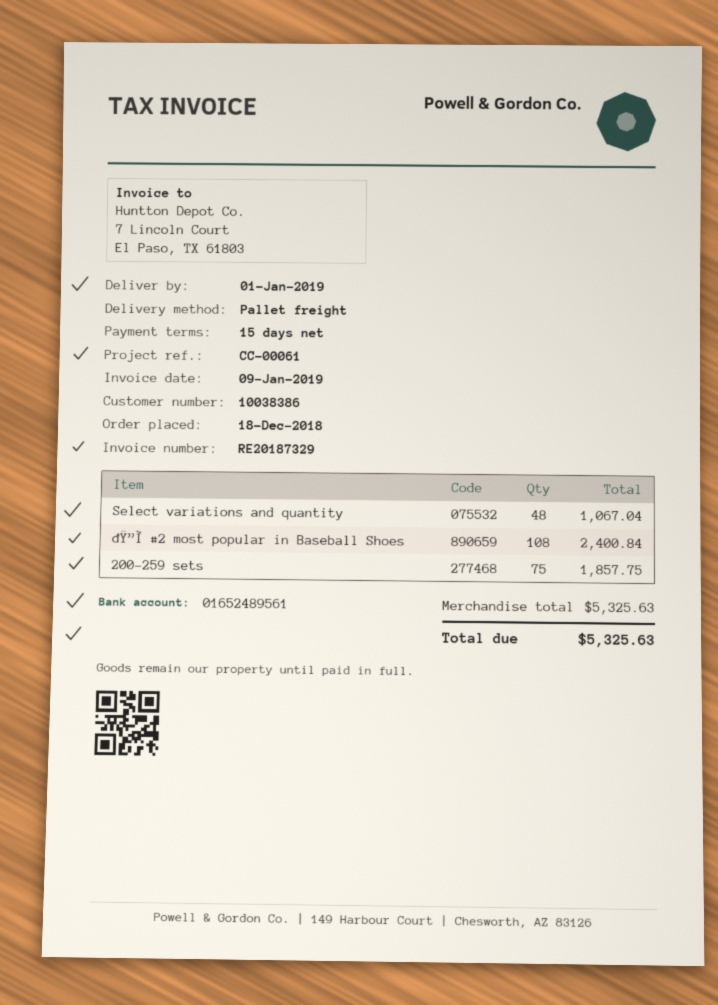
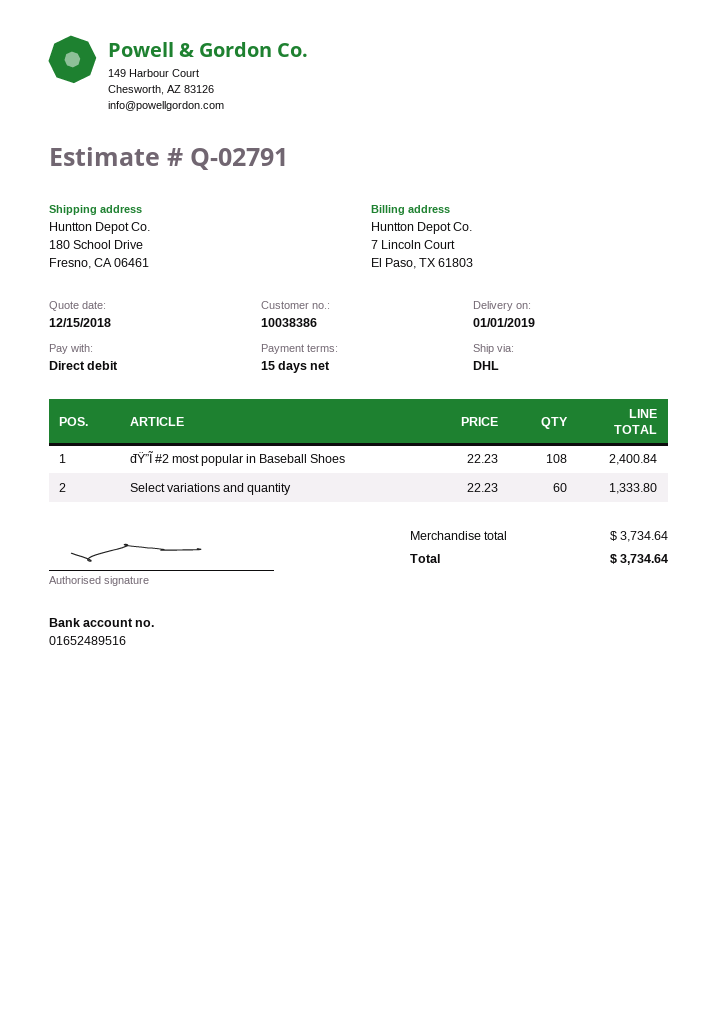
bank account: 01652489561 -> 01652489516
shipping method: pallet freight -> DHL
Select variations and quantity: 48 for 1067.04 -> 60 for 1333.80
200-259 sets: 75 for 1857.75 -> none
subtotal: 5325.63 -> 3734.64
total: 5325.63 -> 3734.64

